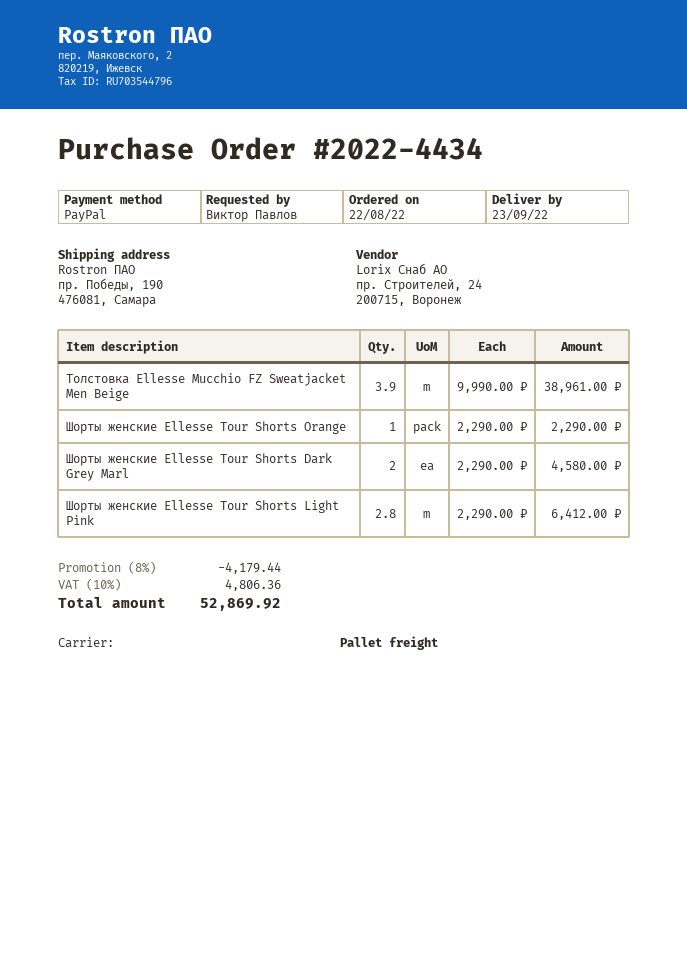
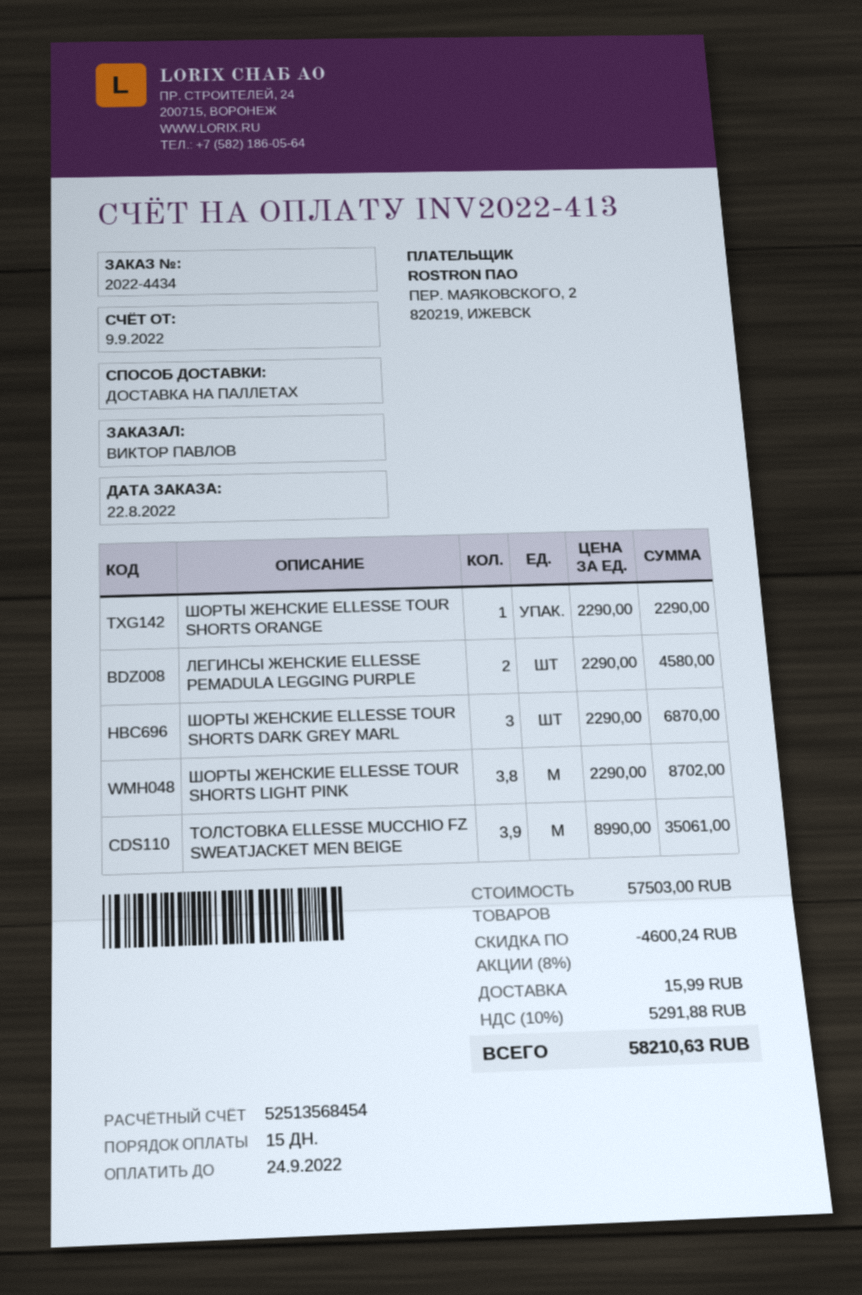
Толстовка Ellesse Mucchio FZ Sweatjacket Men Beige: 3.9 x 9990.00 = 38961.00 -> 3.9 x 8990.00 = 35061.00
Шорты женские Ellesse Tour Shorts Dark Grey Marl: 2 x 2290.00 = 4580.00 -> 3 x 2290.00 = 6870.00
Шорты женские Ellesse Tour Shorts Light Pink: 2.8 x 2290.00 = 6412.00 -> 3.8 x 2290.00 = 8702.00
ЛЕГИНСЫ ЖЕНСКИЕ ELLESSE PEMADULA LEGGING PURPLE: none -> 2 x 2290.00 = 4580.00
discount: 8% = 4179.44 -> 8% = 4600.24
shipping: none -> 15.99
tax: 10% = 4806.36 -> 10% = 5291.88
total: 52869.92 -> 58210.63

